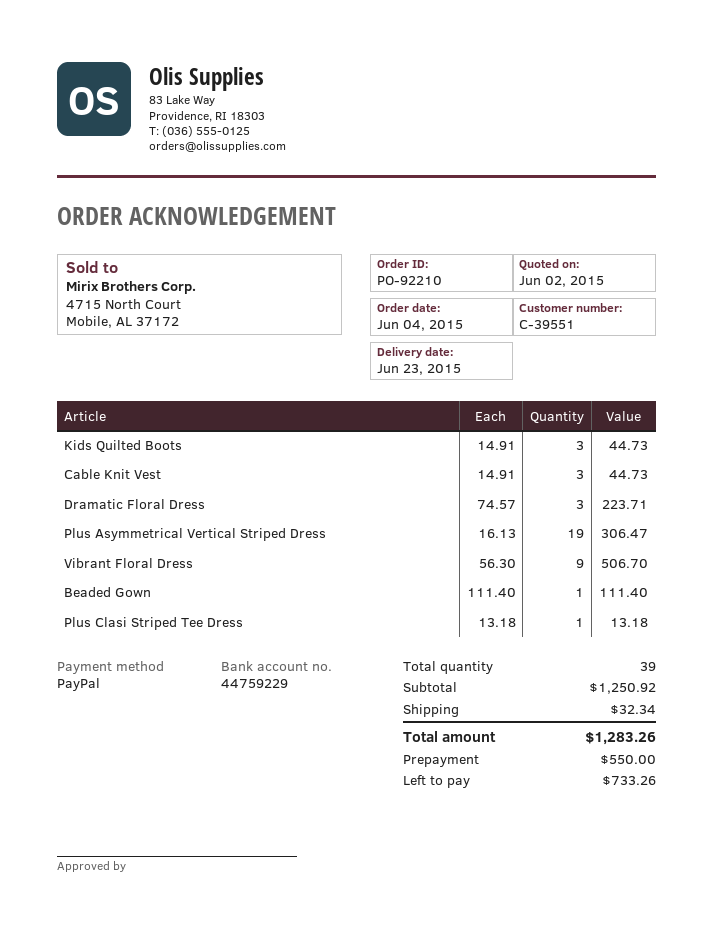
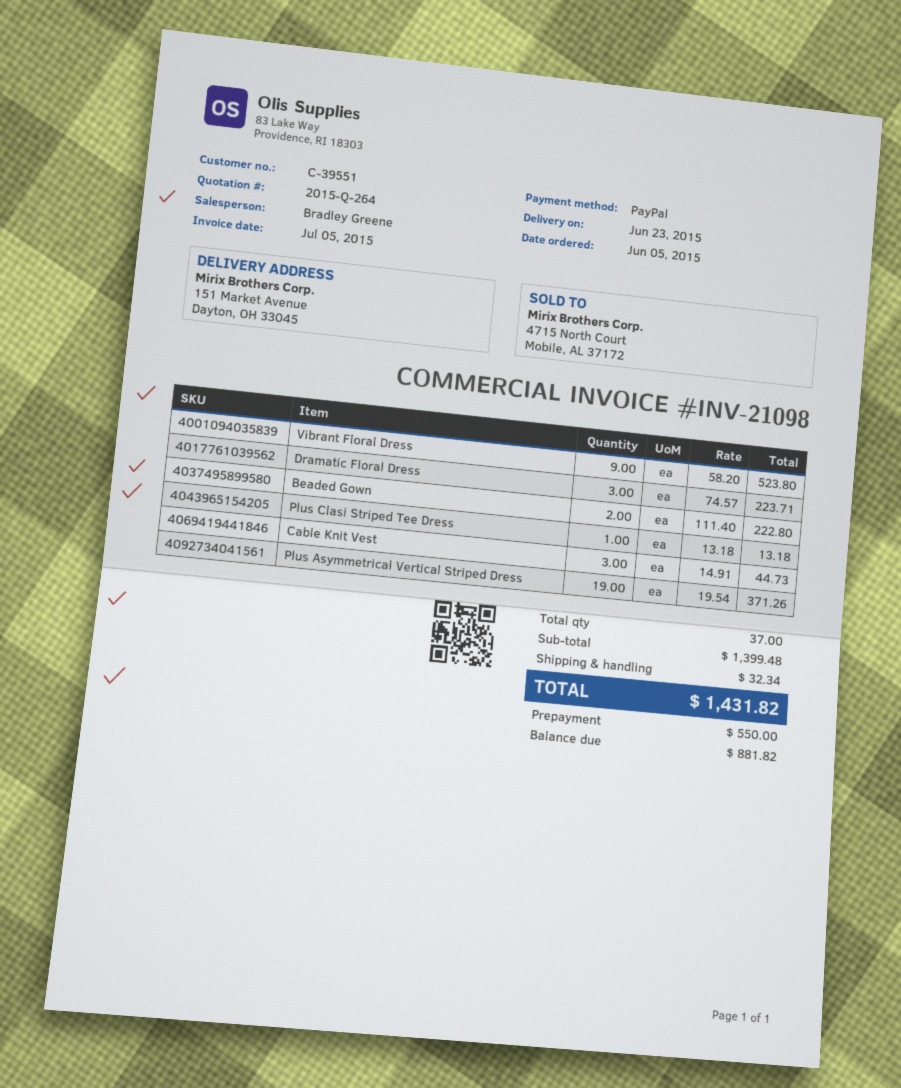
order date: 2015-06-04 -> 2015-06-05
Kids Quilted Boots: 3 x 14.91 = 44.73 -> none
Plus Asymmetrical Vertical Striped Dress: 19 x 16.13 = 306.47 -> 19 x 19.54 = 371.26
Vibrant Floral Dress: 9 x 56.30 = 506.70 -> 9 x 58.20 = 523.80
Beaded Gown: 1 x 111.40 = 111.40 -> 2 x 111.40 = 222.80
total quantity: 39 -> 37
subtotal: 1250.92 -> 1399.48
total: 1283.26 -> 1431.82
balance: 733.26 -> 881.82

